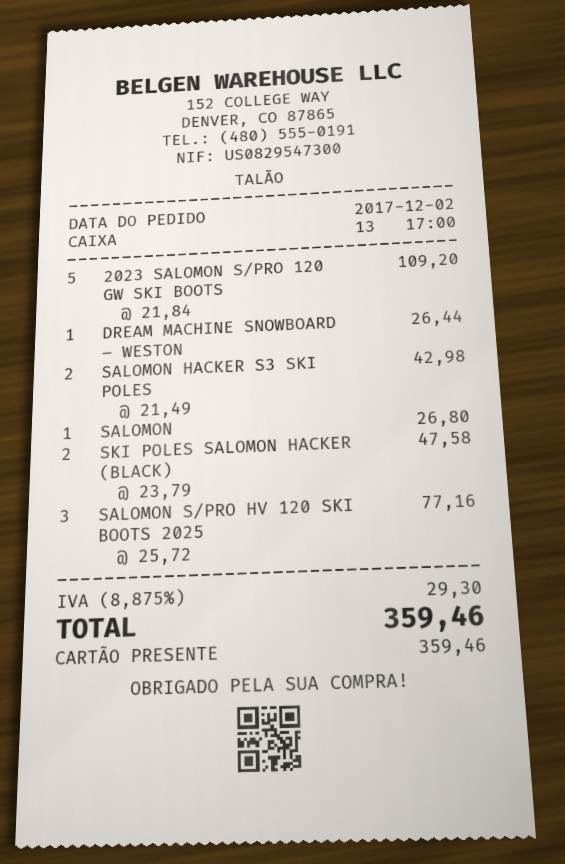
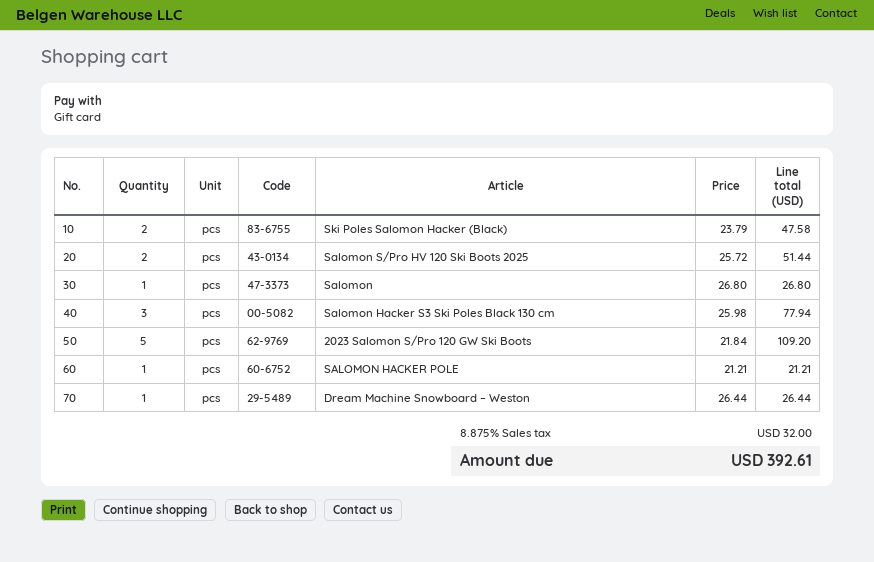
SALOMON HACKER S3 SKI POLES: 2 x 21.49 = 42.98 -> none
SALOMON S/PRO HV 120 SKI BOOTS 2025: 3 x 25.72 = 77.16 -> 2 x 25.72 = 51.44
Salomon Hacker S3 Ski Poles Black 130 cm: none -> 3 x 25.98 = 77.94
SALOMON HACKER POLE: none -> 1 x 21.21 = 21.21
tax: 8.875% = 29.30 -> 8.875% = 32.00
total: 359.46 -> 392.61

